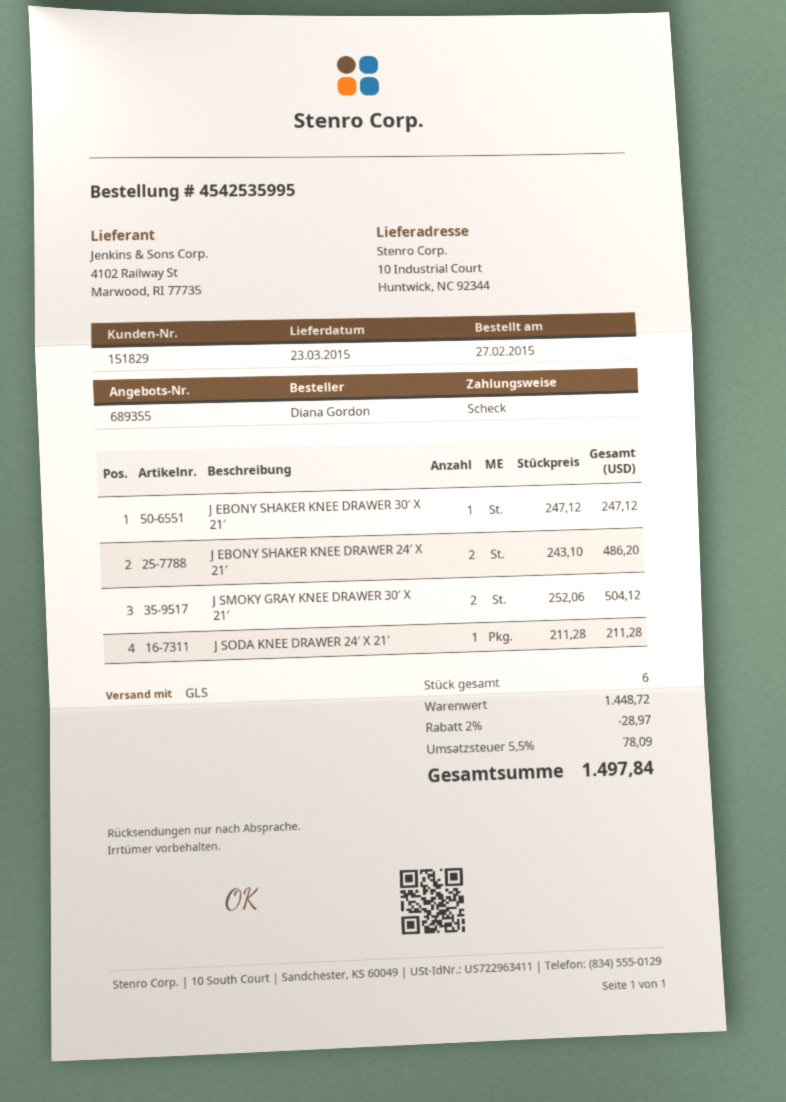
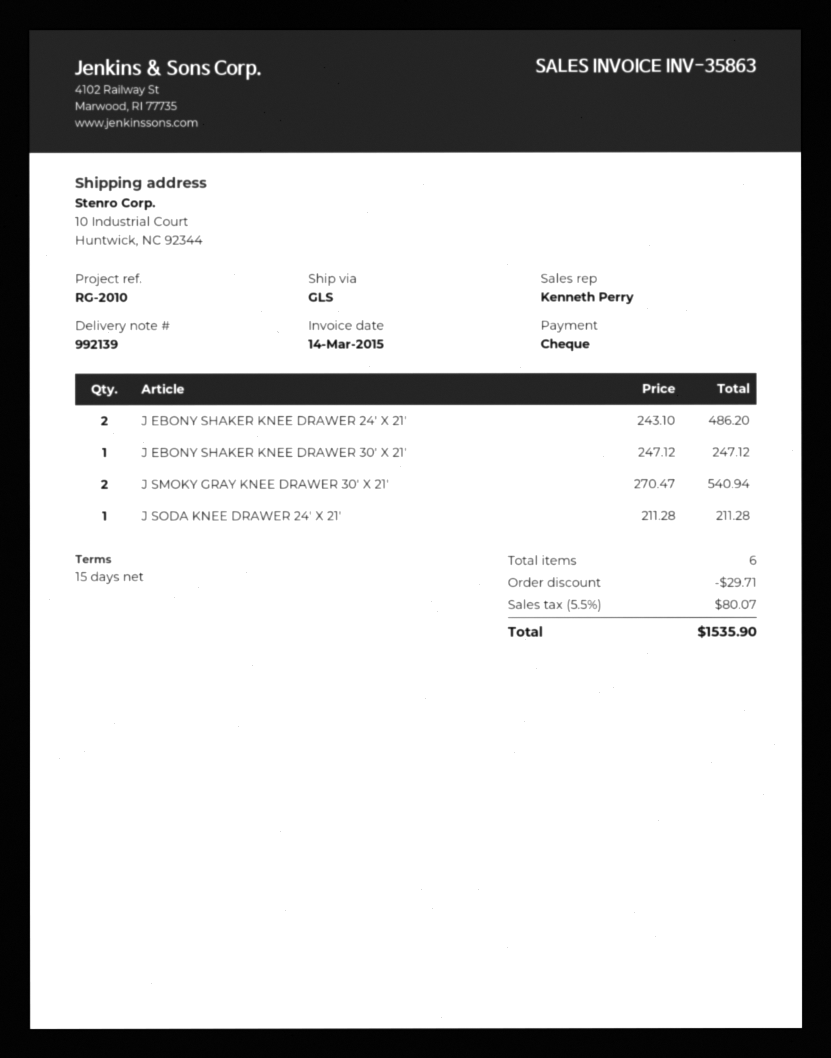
J SMOKY GRAY KNEE DRAWER 30′ X 21′: 2 x 252.06 = 504.12 -> 2 x 270.47 = 540.94
discount: 28.97 -> 29.71
tax: 5.5% = 78.09 -> 5.5% = 80.07
total: 1497.84 -> 1535.90

